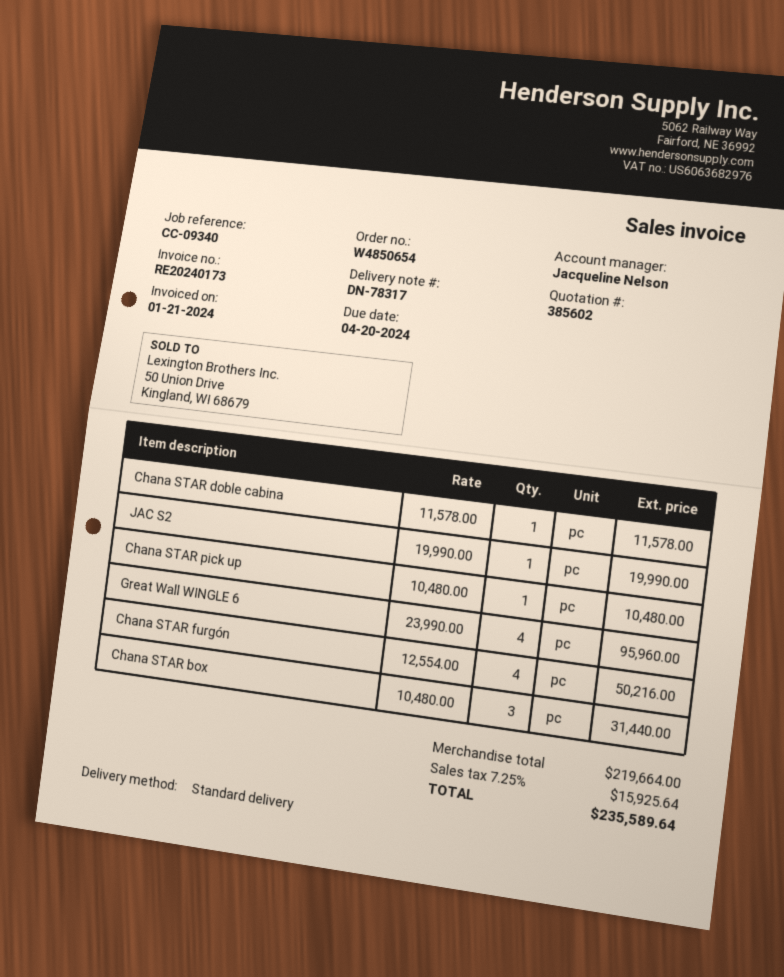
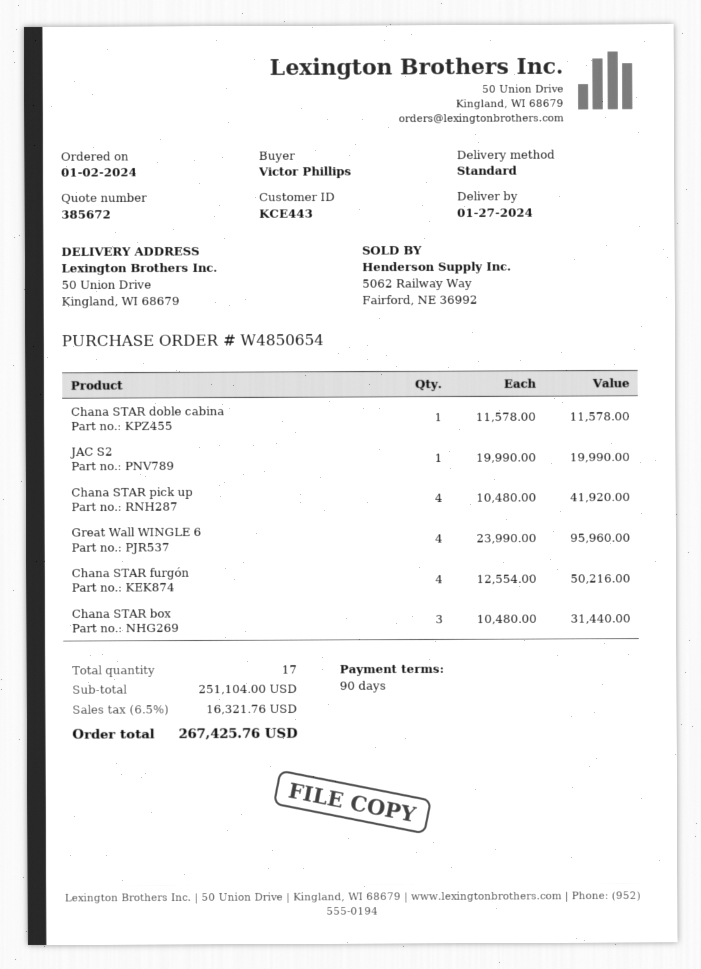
quote number: 385602 -> 385672
Chana STAR pick up: 1 x 10480.00 = 10480.00 -> 4 x 10480.00 = 41920.00
subtotal: 219664.00 -> 251104.00
tax: 7.25% = 15925.64 -> 6.5% = 16321.76
total: 235589.64 -> 267425.76

